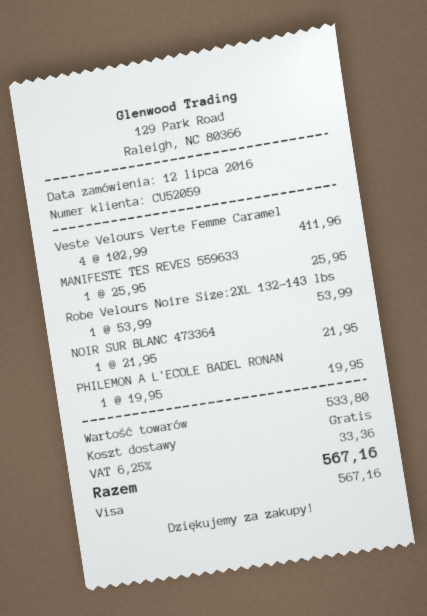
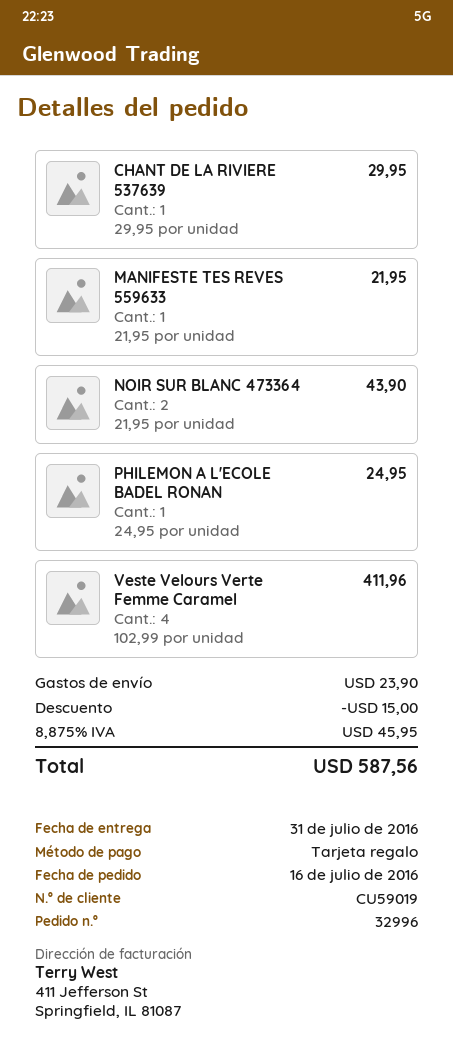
order date: 2016-07-12 -> 2016-07-16
customer number: CU52059 -> CU59019
payment method: Visa -> gift card
MANIFESTE TES REVES 559633: 1 x 25.95 = 25.95 -> 1 x 21.95 = 21.95
Robe Velours Noire Size:2XL 132-143 lbs: 1 x 53.99 = 53.99 -> none
NOIR SUR BLANC 473364: 1 x 21.95 = 21.95 -> 2 x 21.95 = 43.90
PHILEMON A L'ECOLE BADEL RONAN: 1 x 19.95 = 19.95 -> 1 x 24.95 = 24.95
CHANT DE LA RIVIERE 537639: none -> 1 x 29.95 = 29.95
discount: none -> 15.00
shipping: 0.00 -> 23.90
tax: 6.25% = 33.36 -> 8.875% = 45.95
total: 567.16 -> 587.56

